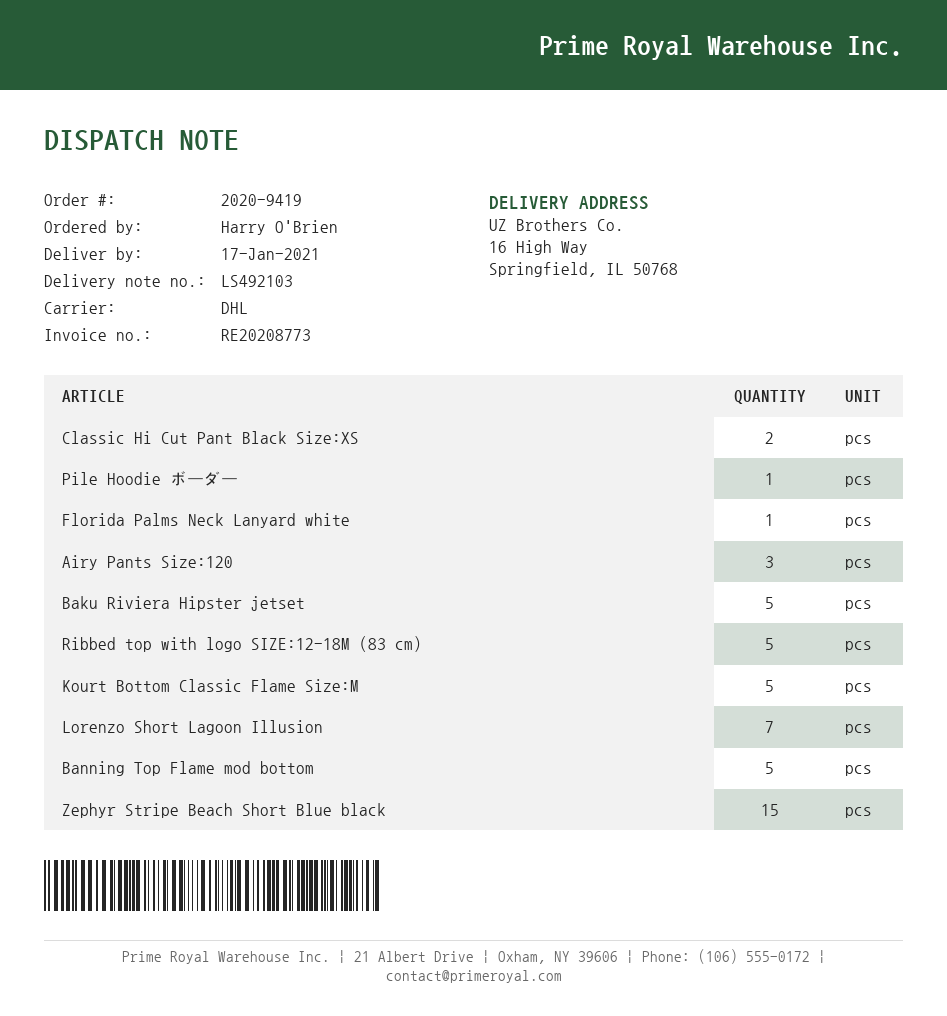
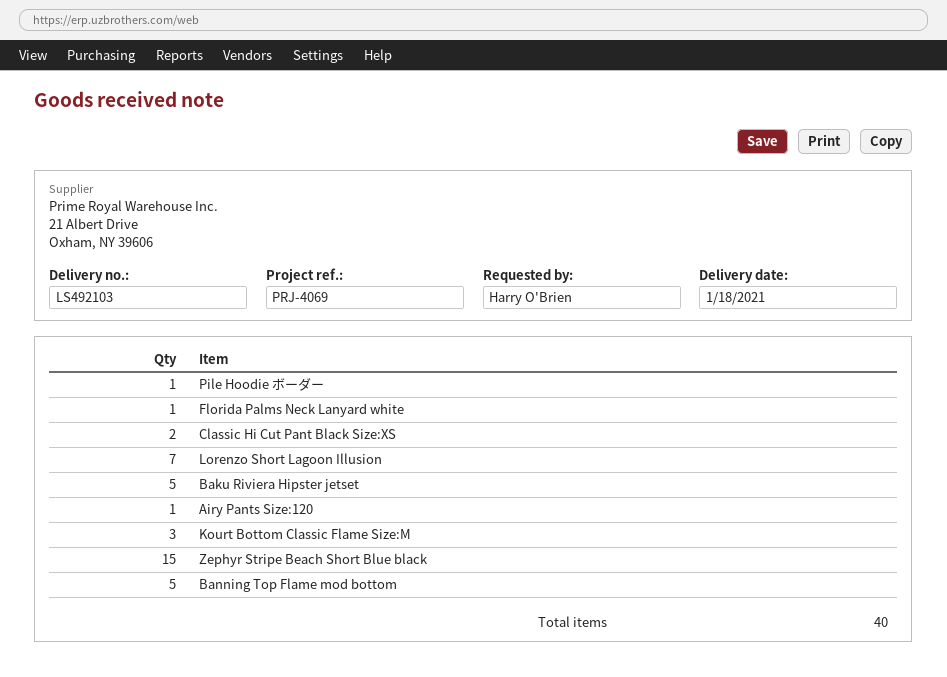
delivery date: 2021-01-17 -> 2021-01-18
Airy Pants Size:120: 3 -> 1
Ribbed top with logo SIZE:12-18M (83 cm): 5 -> none
Kourt Bottom Classic Flame Size:M: 5 -> 3

